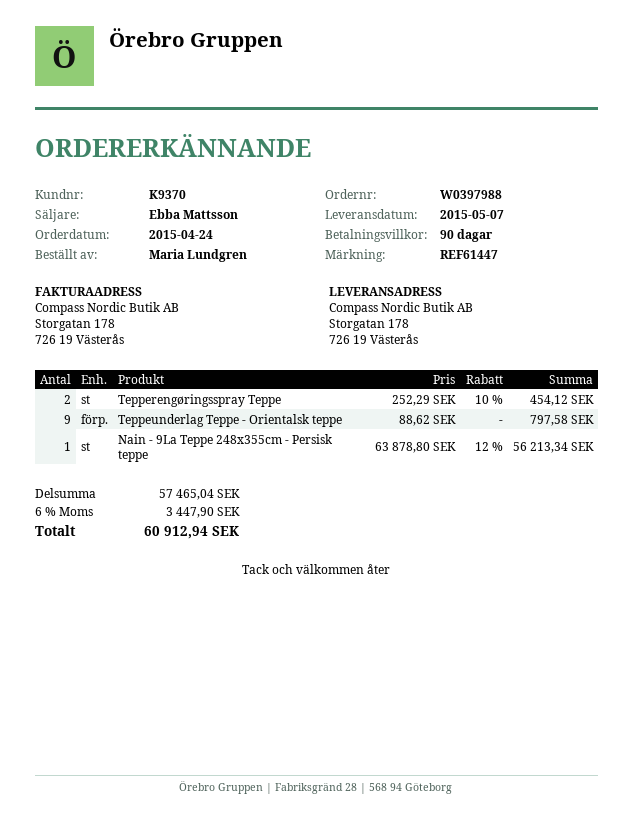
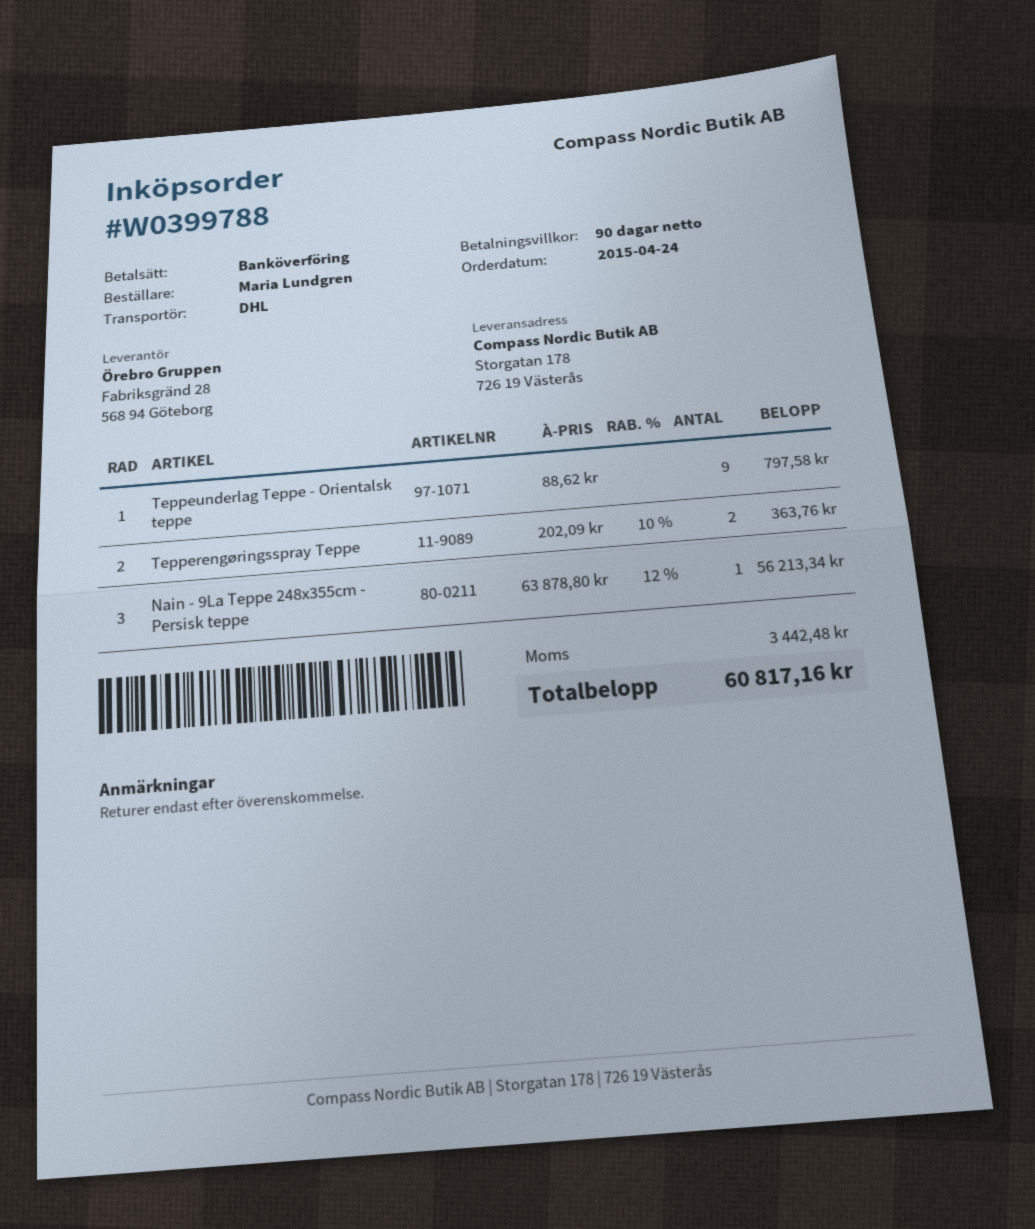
order number: W0397988 -> W0399788
Tepperengøringsspray Teppe: 2 x 252.29 - 10% = 454.12 -> 2 x 202.09 - 10% = 363.76
tax: 3447.90 -> 3442.48
total: 60912.94 -> 60817.16

